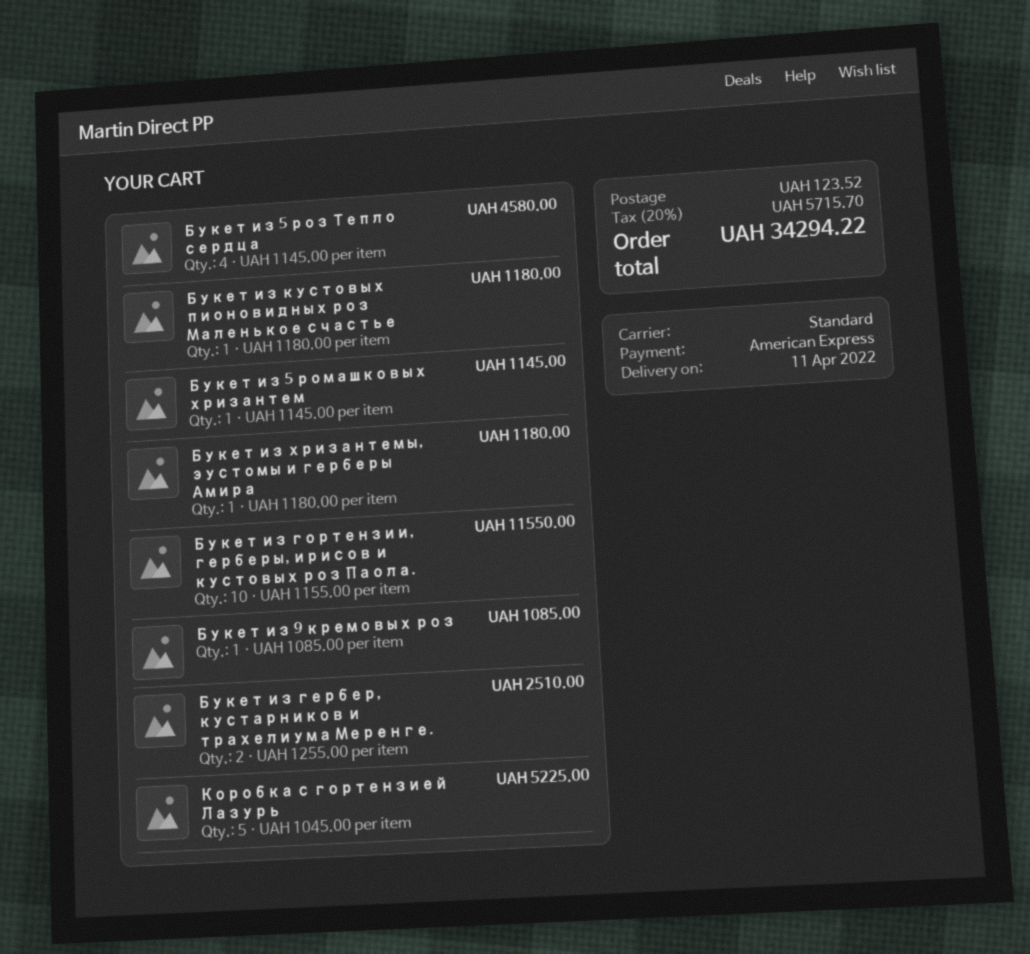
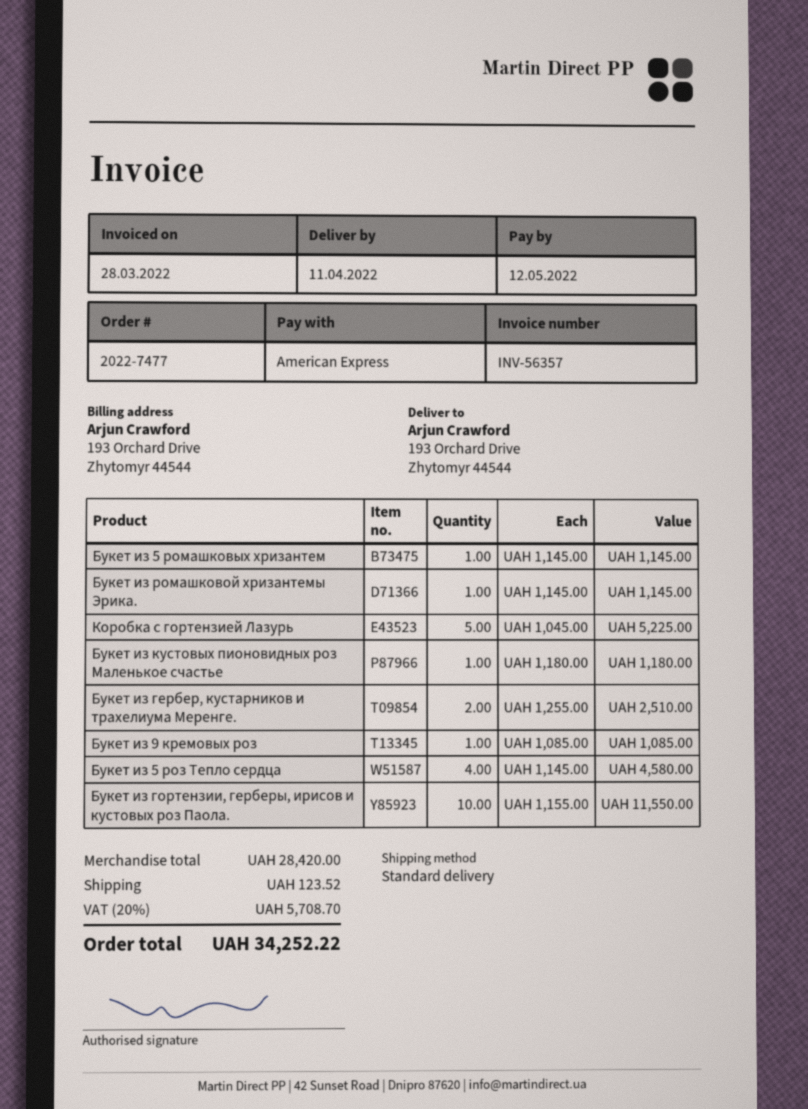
Букет из хризантемы, эустомы и герберы Амира: 1 x 1180.00 = 1180.00 -> none
Букет из ромашковой хризантемы Эрика.: none -> 1 x 1145.00 = 1145.00
tax: 20% = 5715.70 -> 20% = 5708.70
total: 34294.22 -> 34252.22

